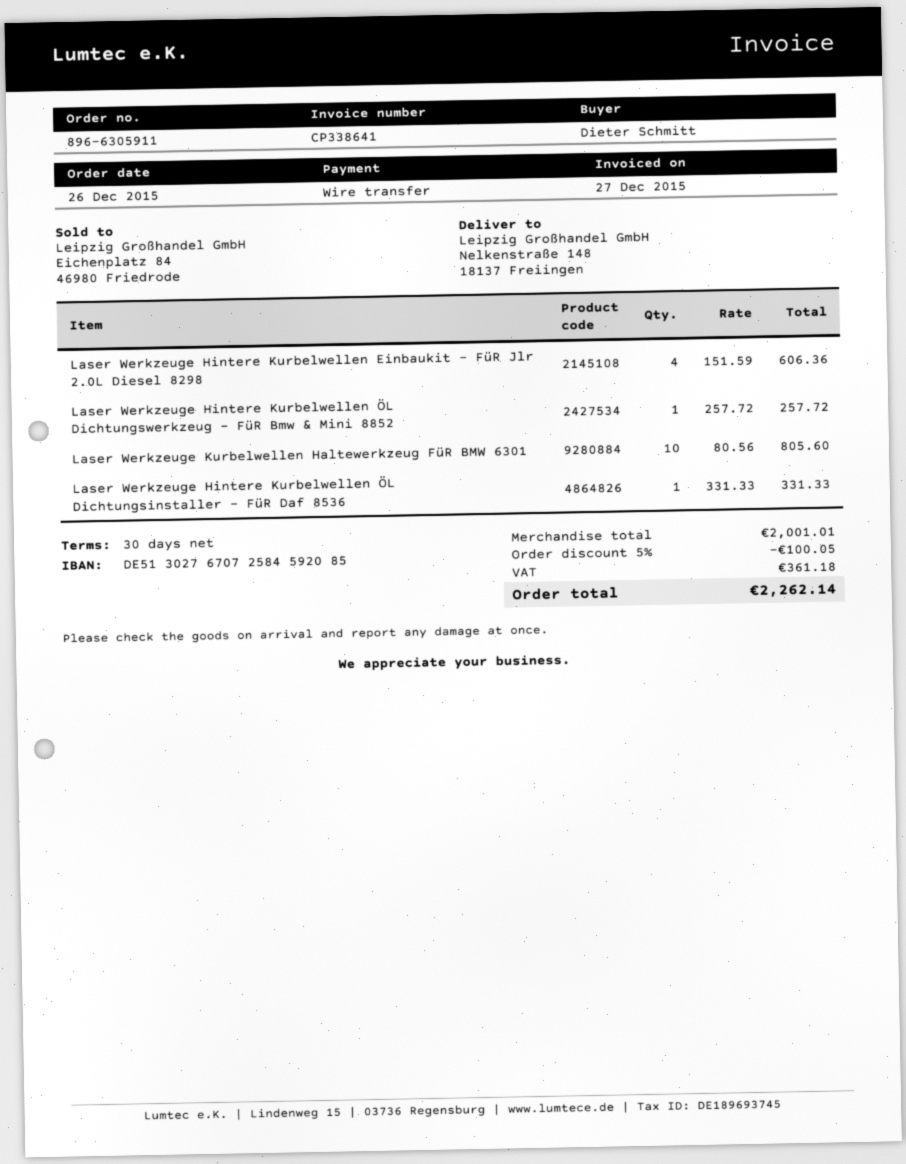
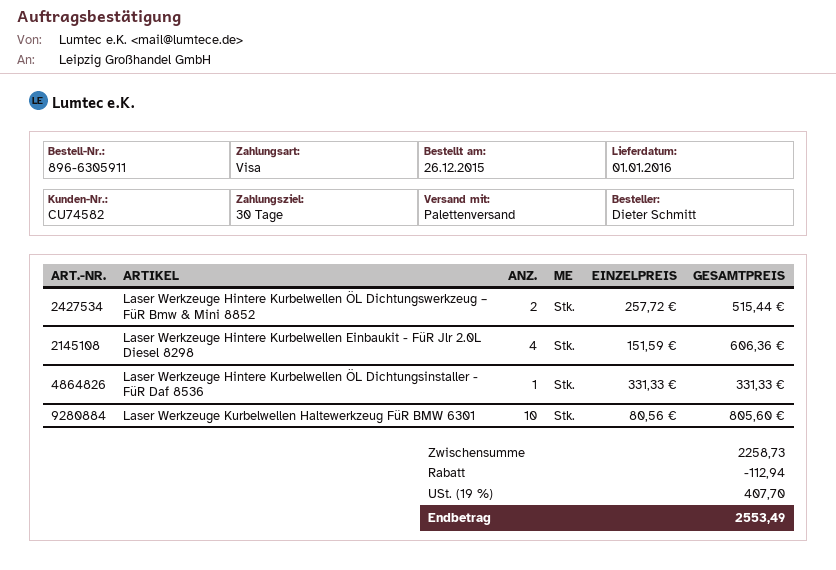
payment method: bank transfer -> Visa
Laser Werkzeuge Hintere Kurbelwellen ÖL Dichtungswerkzeug – FüR Bmw & Mini 8852: 1 x 257.72 = 257.72 -> 2 x 257.72 = 515.44
subtotal: 2001.01 -> 2258.73
discount: 100.05 -> 112.94
tax: 361.18 -> 407.70
total: 2262.14 -> 2553.49

